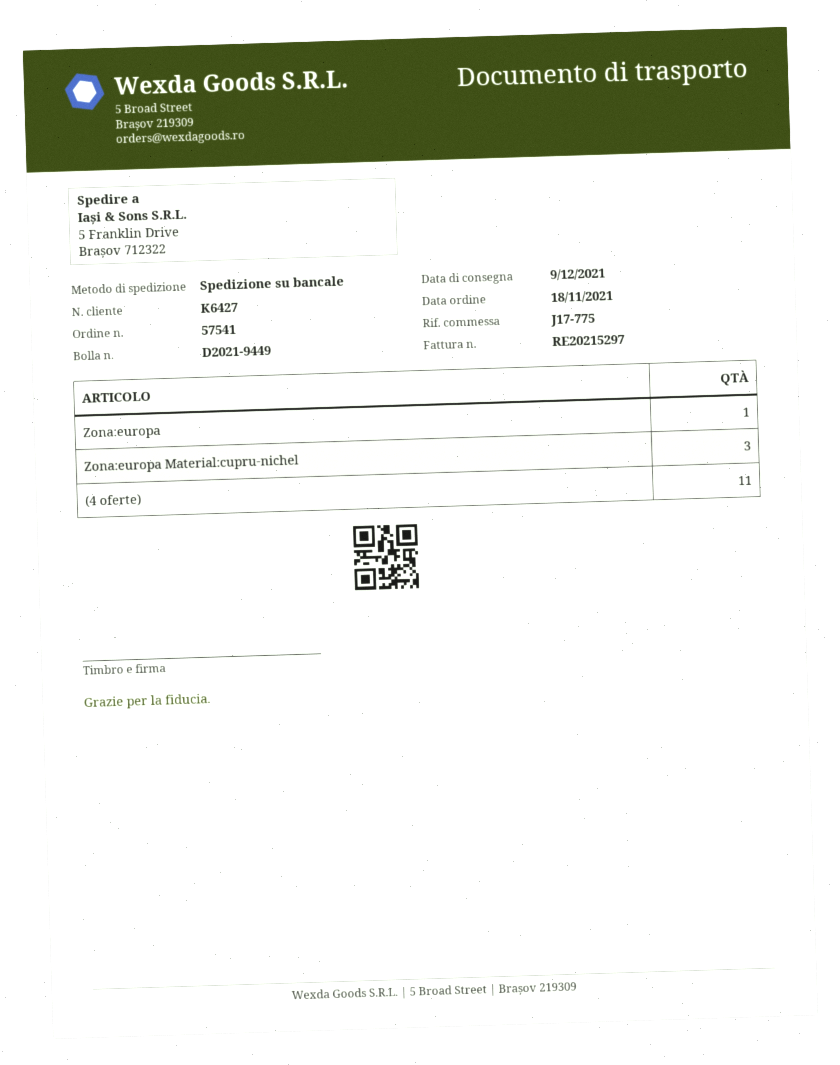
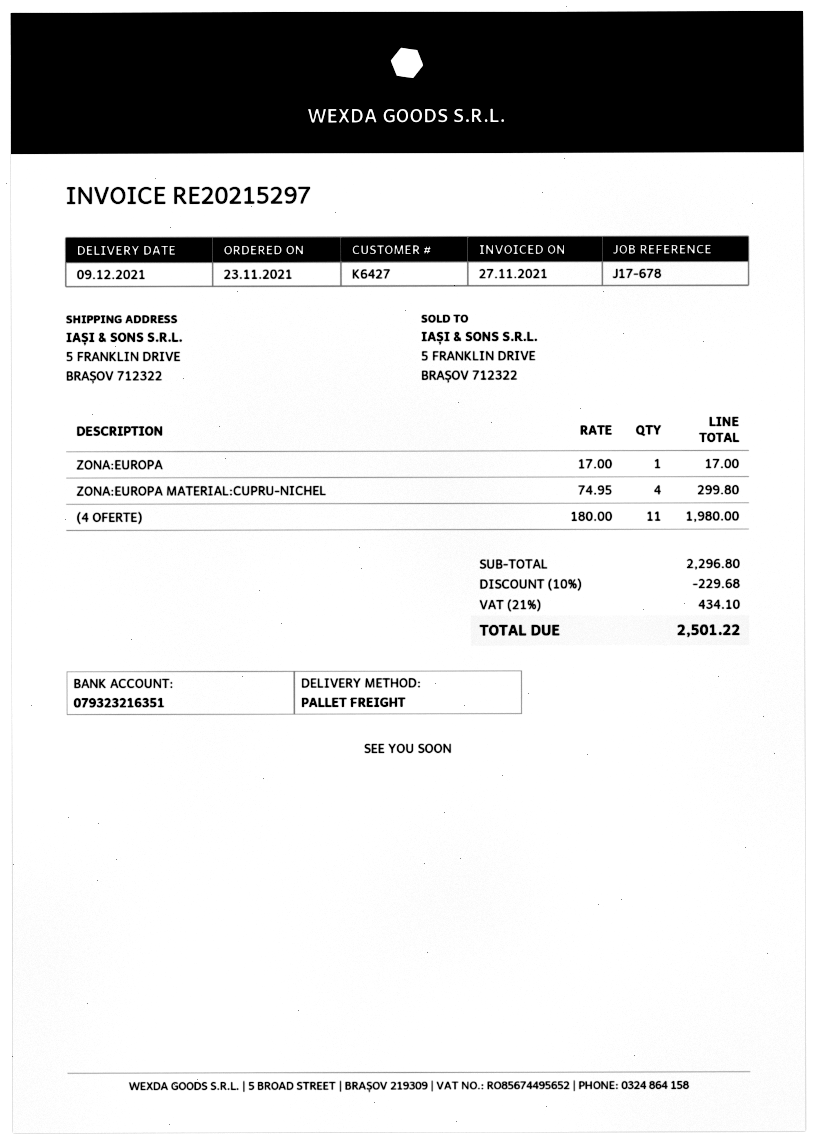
order date: 2021-11-18 -> 2021-11-23
reference: J17-775 -> J17-678
Zona:europa Material:cupru-nichel: 3 -> 4

